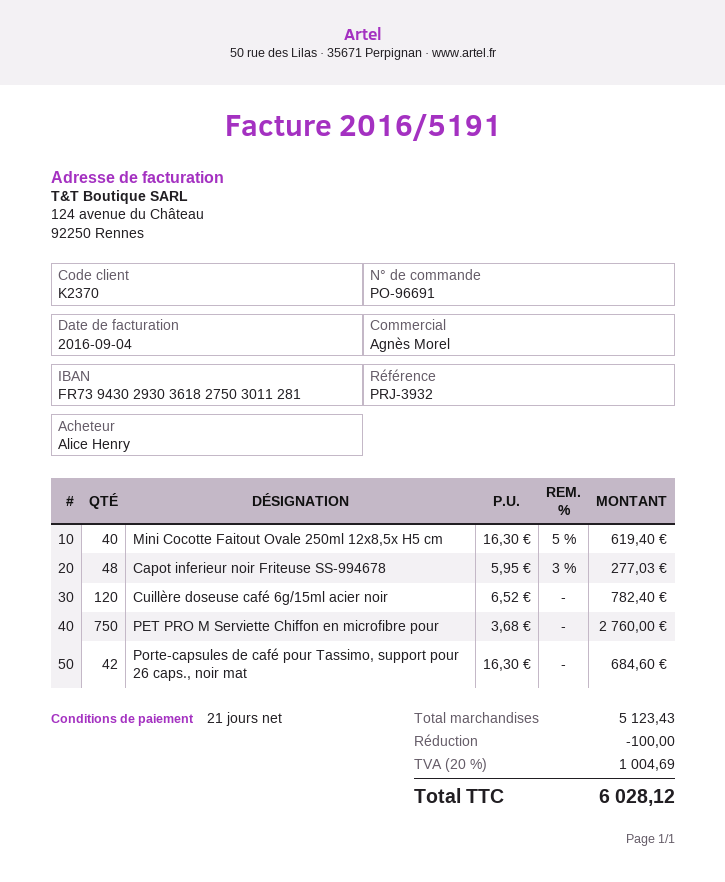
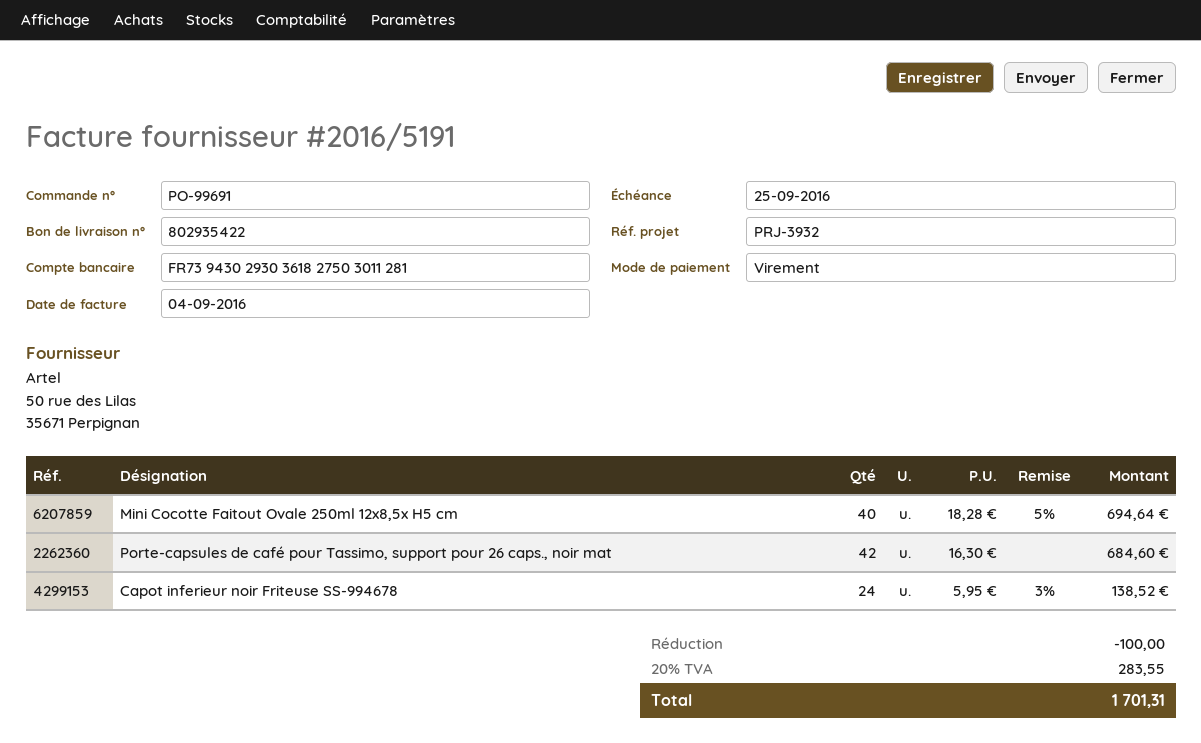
order number: PO-96691 -> PO-99691
Mini Cocotte Faitout Ovale 250ml 12x8,5x H5 cm: 40 x 16.30 - 5% = 619.40 -> 40 x 18.28 - 5% = 694.64
Capot inferieur noir Friteuse SS-994678: 48 x 5.95 - 3% = 277.03 -> 24 x 5.95 - 3% = 138.52
Cuillère doseuse café 6g/15ml acier noir: 120 x 6.52 = 782.40 -> none
PET PRO M Serviette Chiffon en microfibre pour: 750 x 3.68 = 2760.00 -> none
tax: 20% = 1004.69 -> 20% = 283.55
total: 6028.12 -> 1701.31

